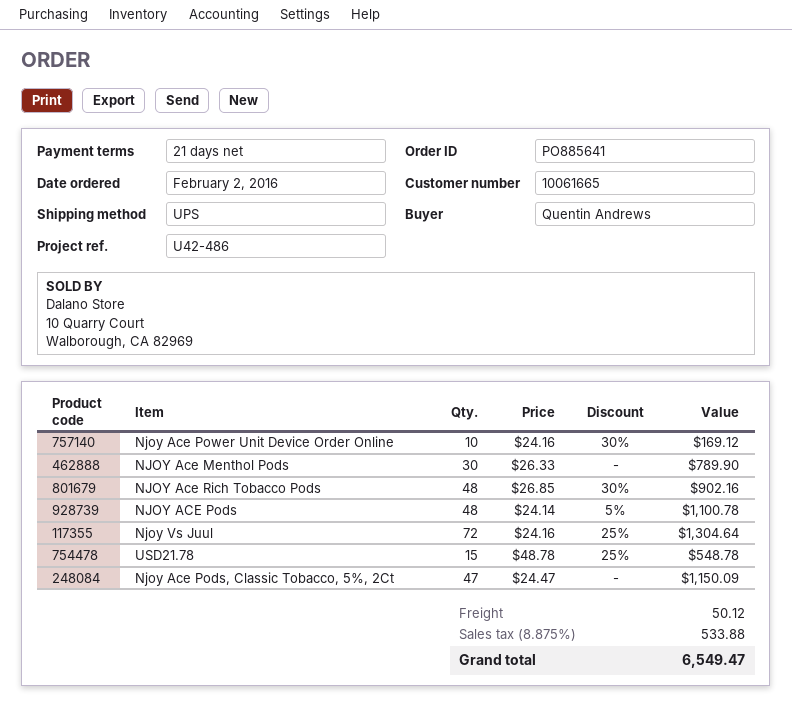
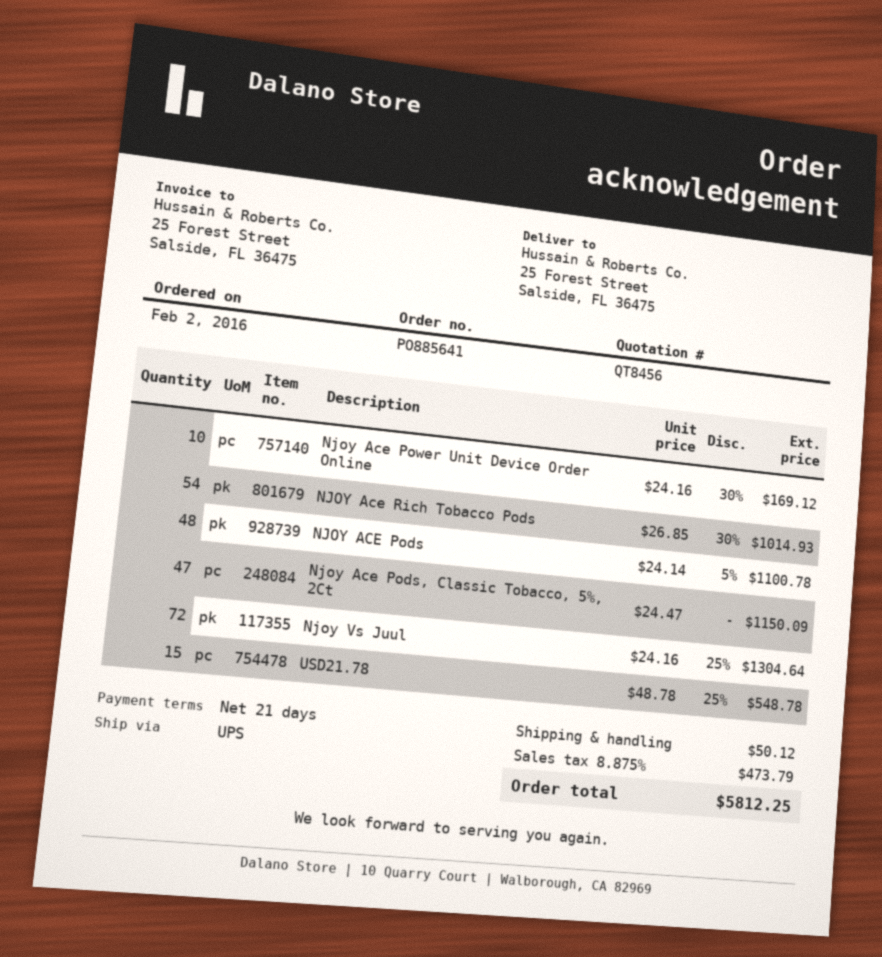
NJOY Ace Menthol Pods: 30 x 26.33 = 789.90 -> none
NJOY Ace Rich Tobacco Pods: 48 x 26.85 - 30% = 902.16 -> 54 x 26.85 - 30% = 1014.93
tax: 8.875% = 533.88 -> 8.875% = 473.79
total: 6549.47 -> 5812.25

